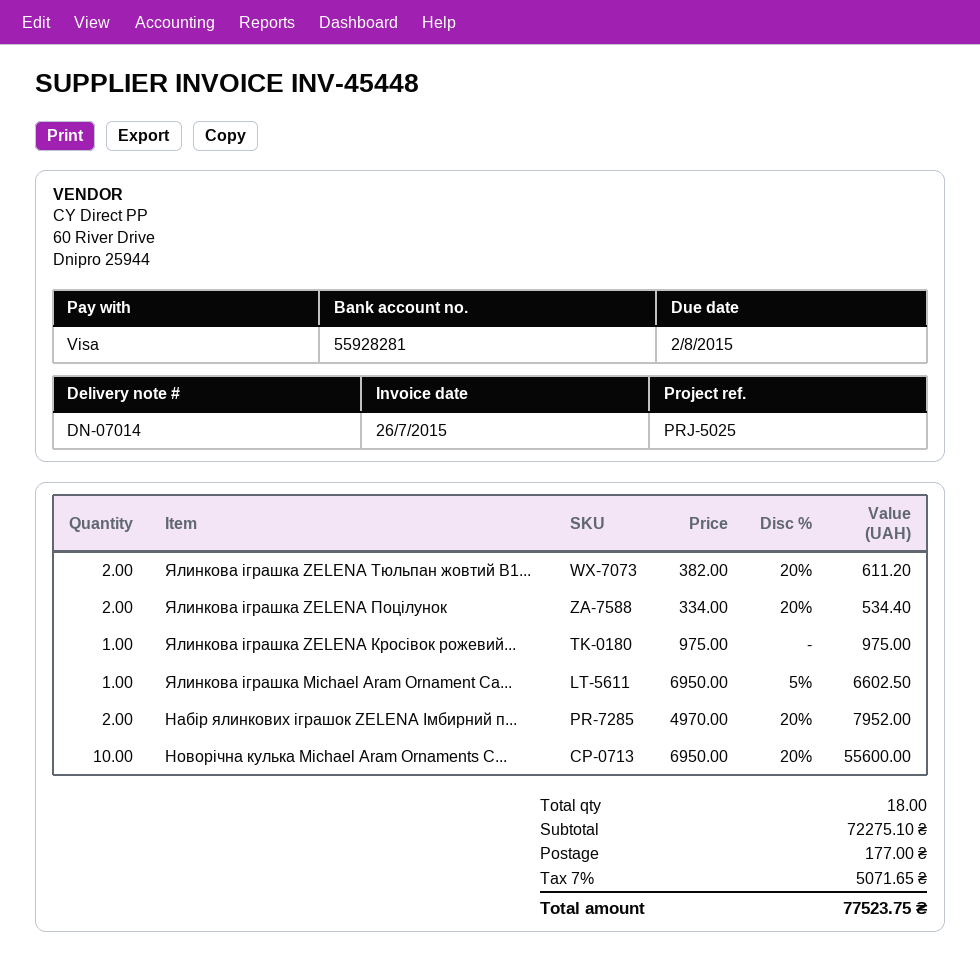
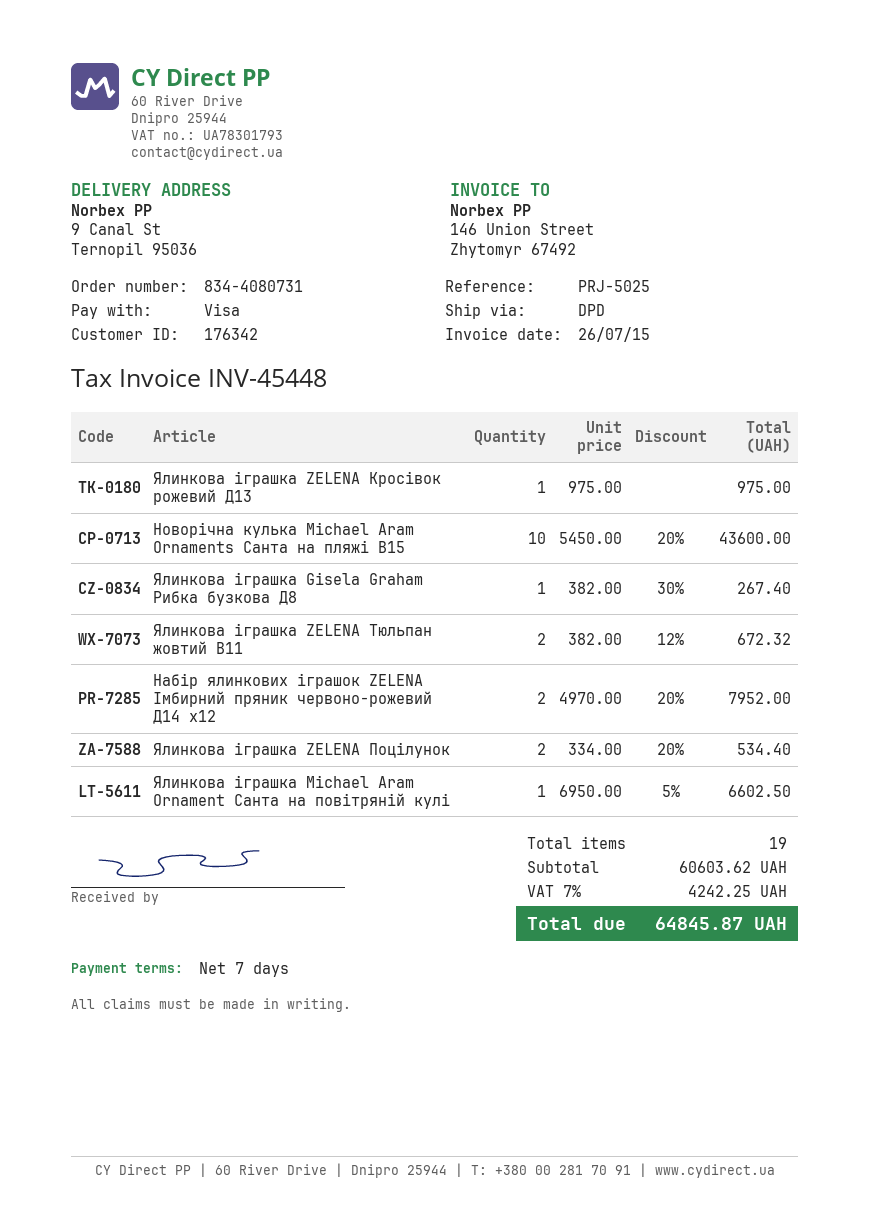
Ялинкова іграшка ZELENA Тюльпан жовтий В1...: 2 x 382.00 - 20% = 611.20 -> 2 x 382.00 - 12% = 672.32
Новорічна кулька Michael Aram Ornaments С...: 10 x 6950.00 - 20% = 55600.00 -> 10 x 5450.00 - 20% = 43600.00
Ялинкова іграшка Gisela Graham Рибка бузкова Д8: none -> 1 x 382.00 - 30% = 267.40
total quantity: 18 -> 19
subtotal: 72275.10 -> 60603.62
shipping: 177.00 -> none
tax: 7% = 5071.65 -> 7% = 4242.25
total: 77523.75 -> 64845.87

